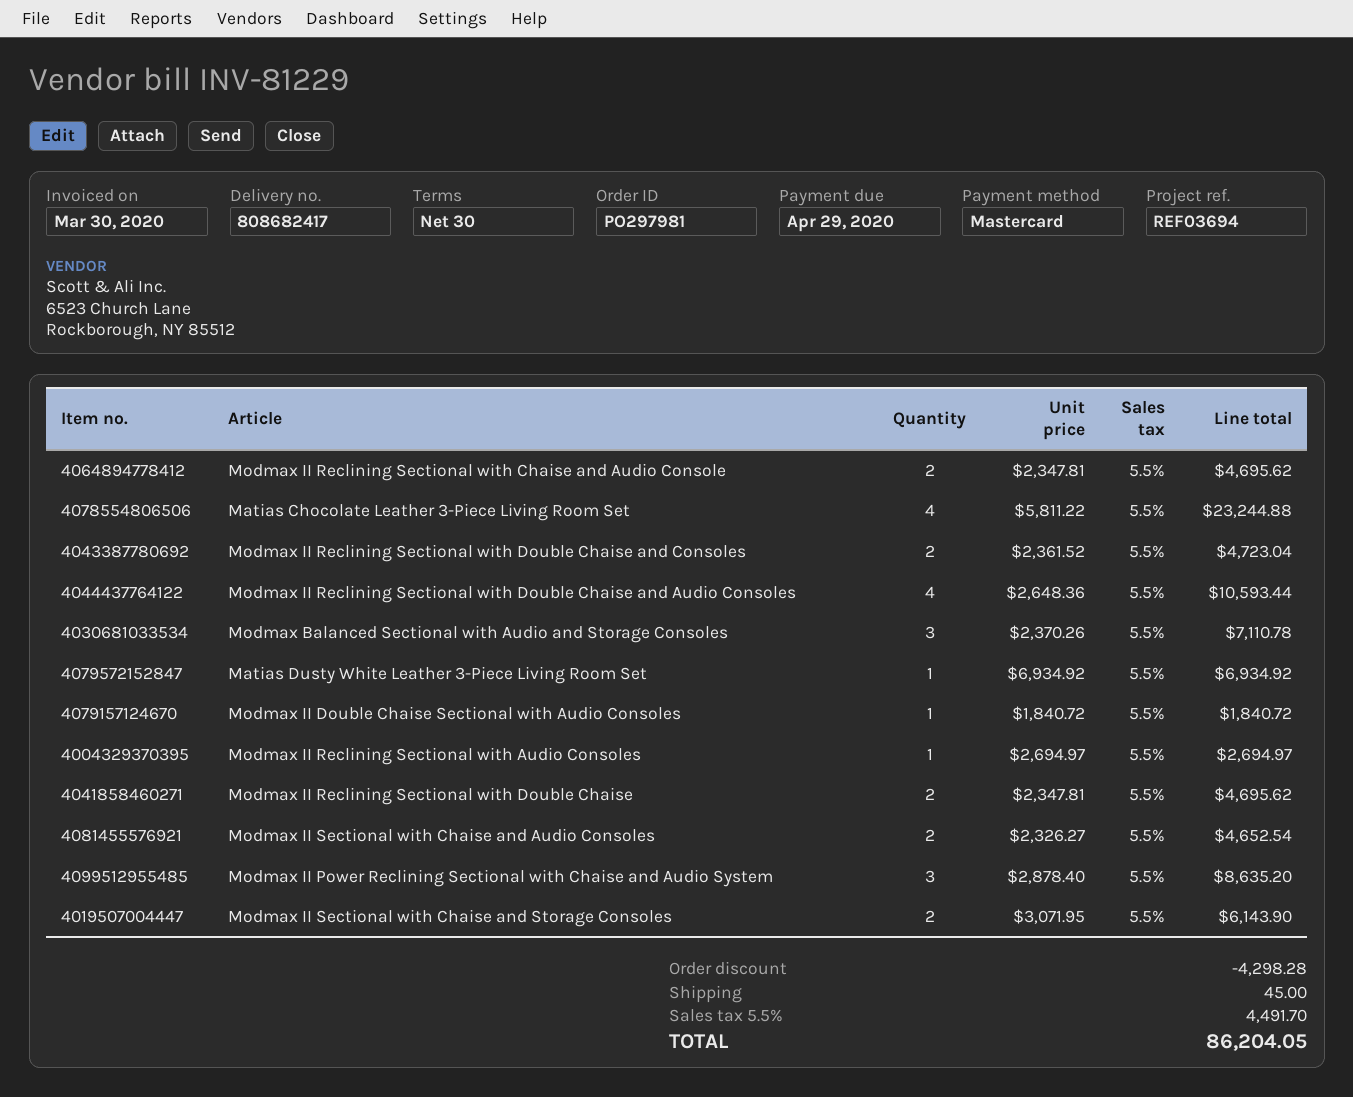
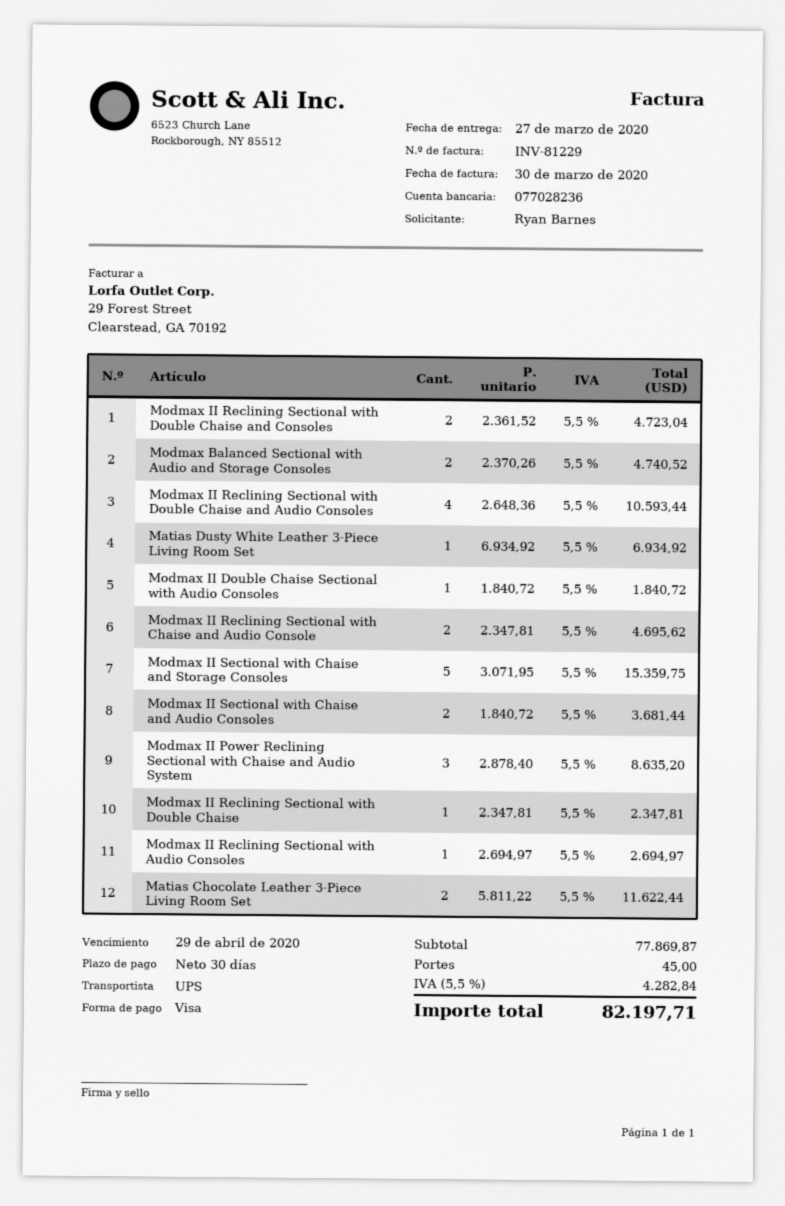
payment method: Mastercard -> Visa
Matias Chocolate Leather 3-Piece Living Room Set: 4 x 5811.22 = 23244.88 -> 2 x 5811.22 = 11622.44
Modmax Balanced Sectional with Audio and Storage Consoles: 3 x 2370.26 = 7110.78 -> 2 x 2370.26 = 4740.52
Modmax II Reclining Sectional with Double Chaise: 2 x 2347.81 = 4695.62 -> 1 x 2347.81 = 2347.81
Modmax II Sectional with Chaise and Audio Consoles: 2 x 2326.27 = 4652.54 -> 2 x 1840.72 = 3681.44
Modmax II Sectional with Chaise and Storage Consoles: 2 x 3071.95 = 6143.90 -> 5 x 3071.95 = 15359.75
discount: 4298.28 -> none
tax: 5.5% = 4491.70 -> 5.5% = 4282.84
total: 86204.05 -> 82197.71

